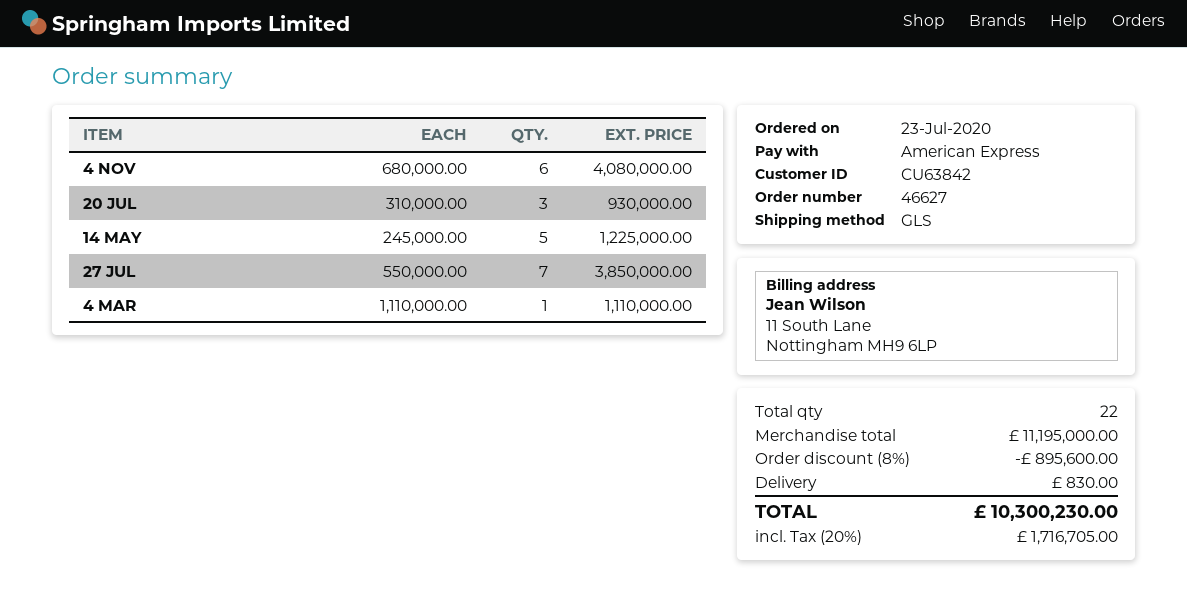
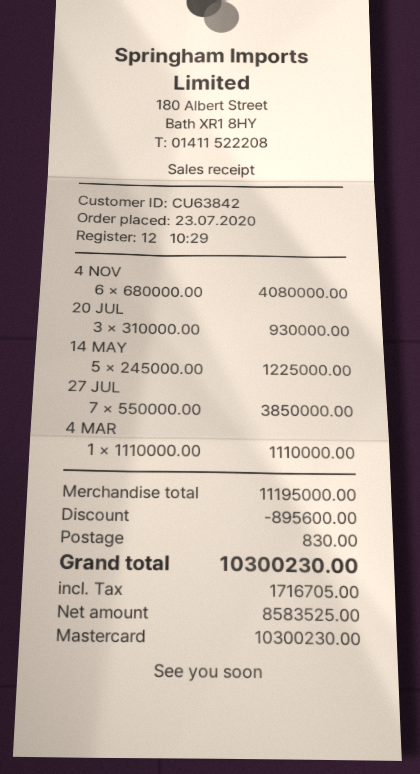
payment method: American Express -> Mastercard

